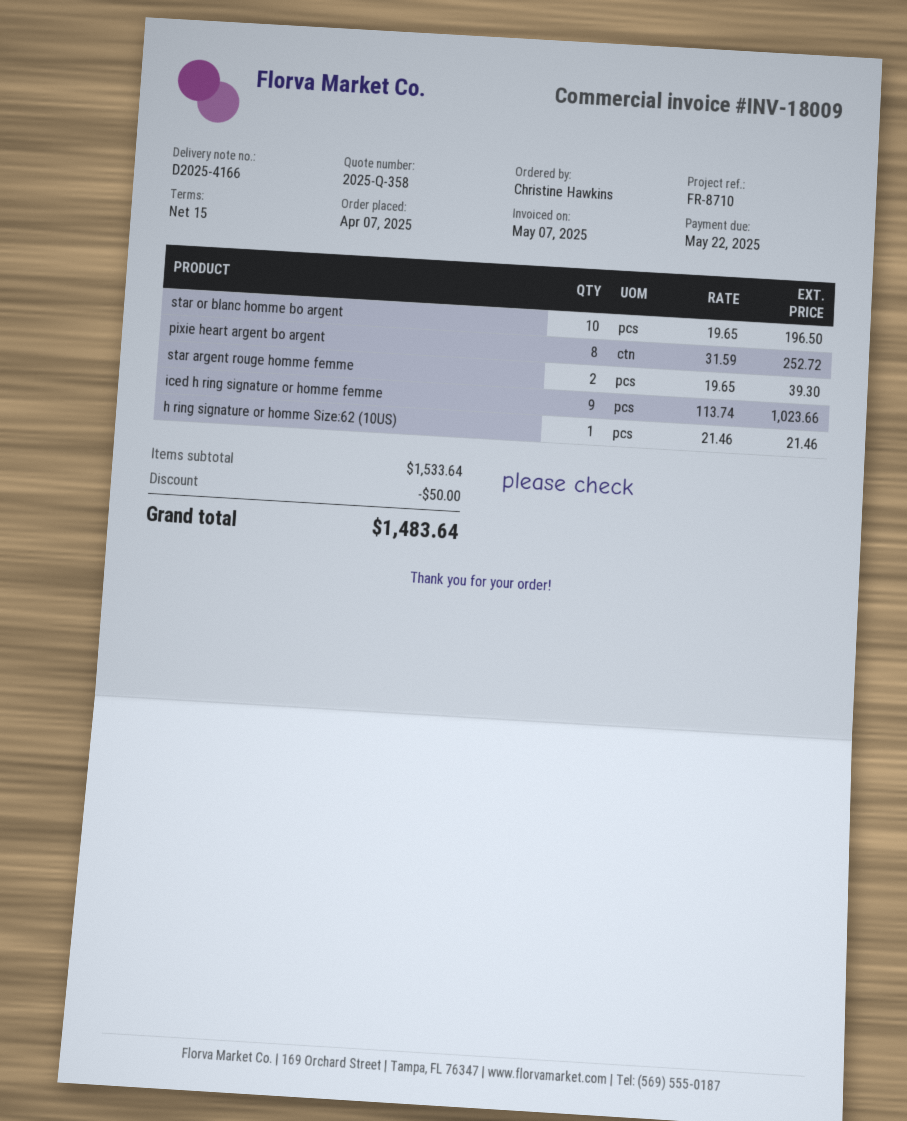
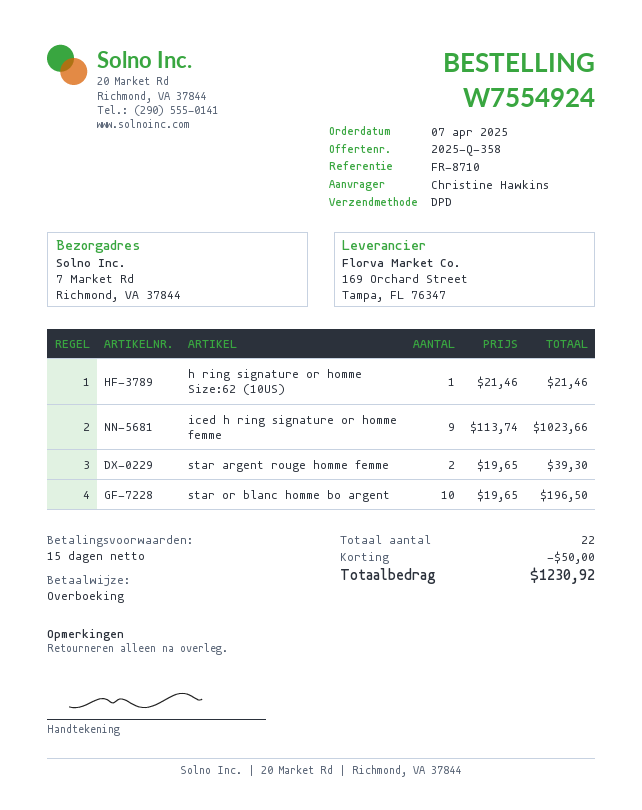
pixie heart argent bo argent: 8 x 31.59 = 252.72 -> none
total: 1483.64 -> 1230.92

